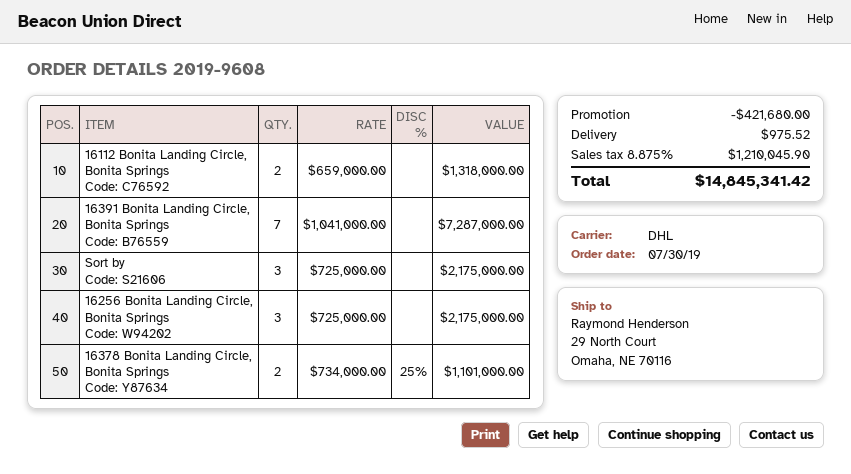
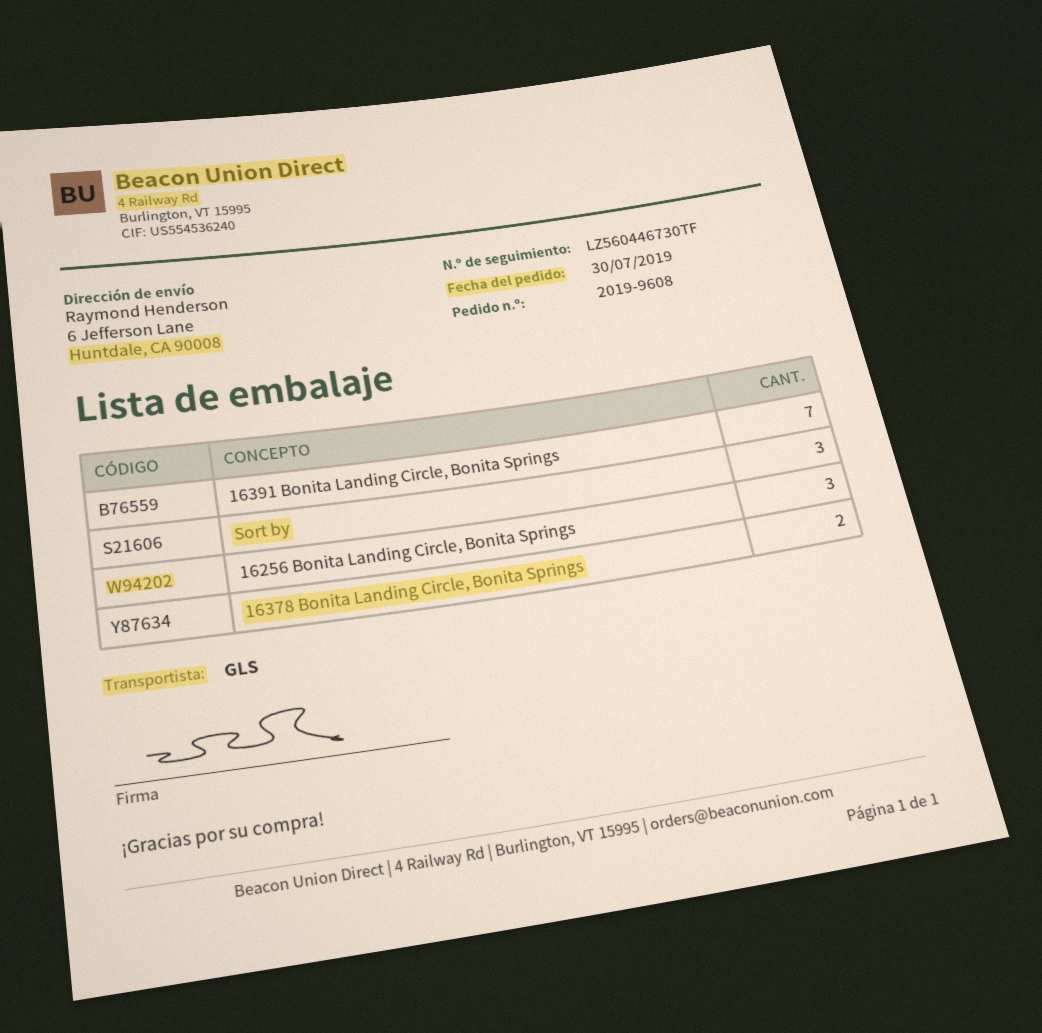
shipping method: DHL -> GLS
ship to: 29 North Court, Omaha, NE 70116 -> 6 Jefferson Lane, Huntdale, CA 90008
16112 Bonita Landing Circle, Bonita Springs: 2 -> none

